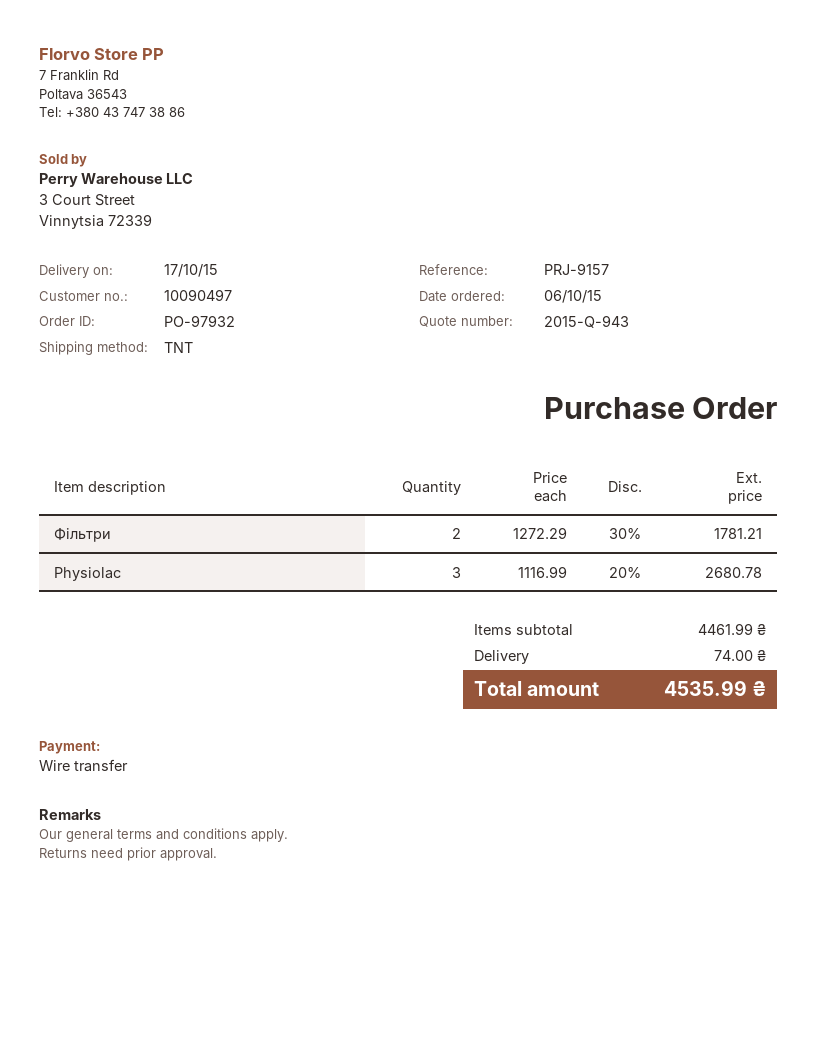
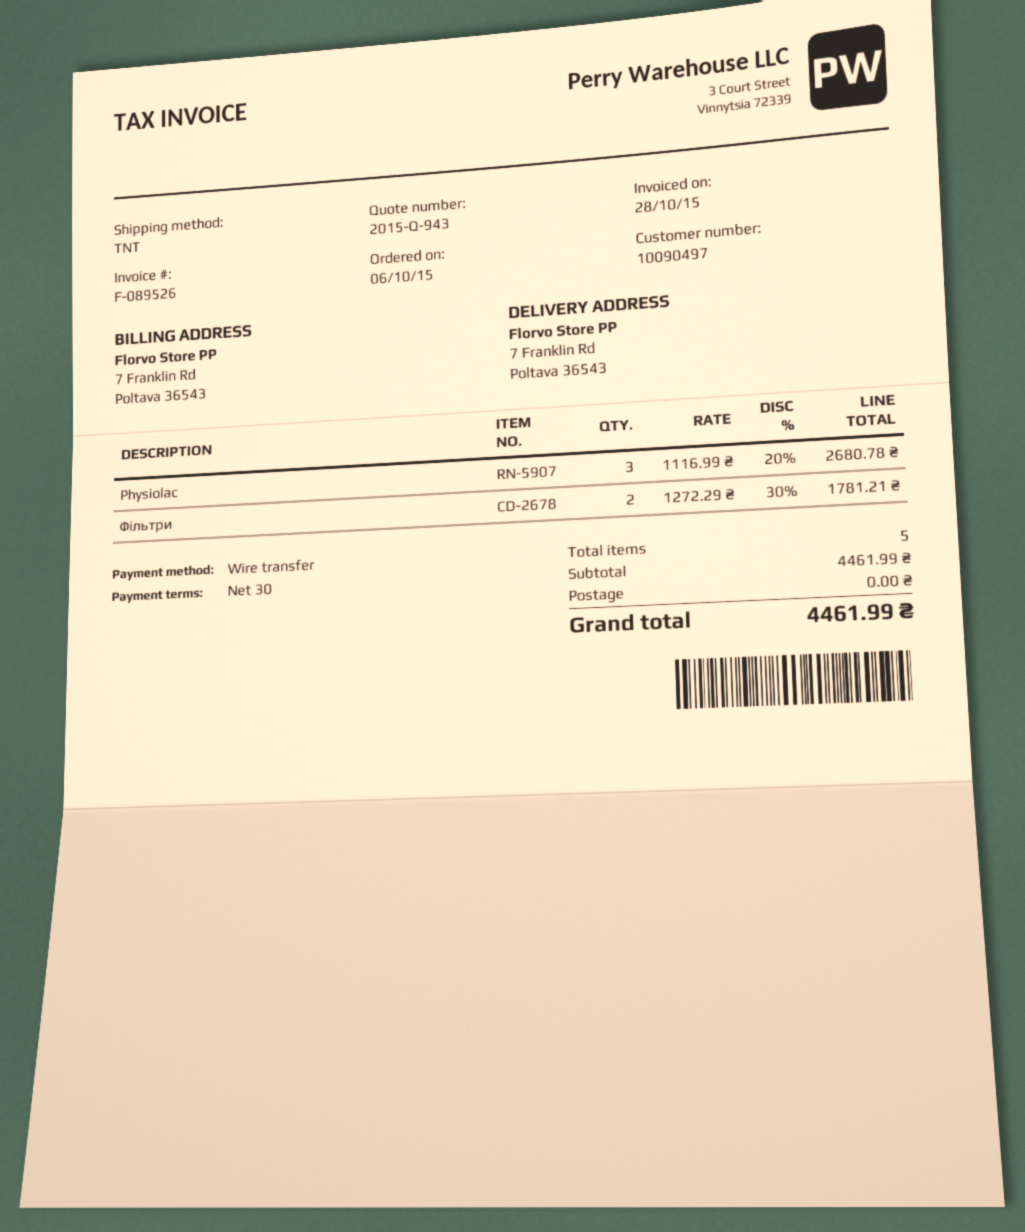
shipping: 74.00 -> 0.00
total: 4535.99 -> 4461.99

